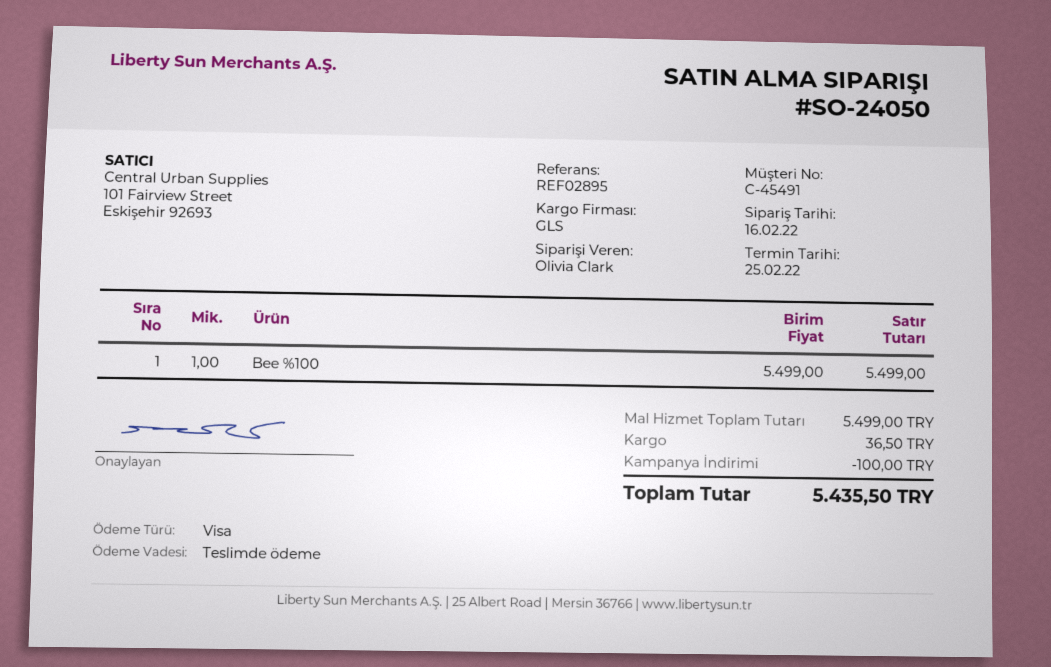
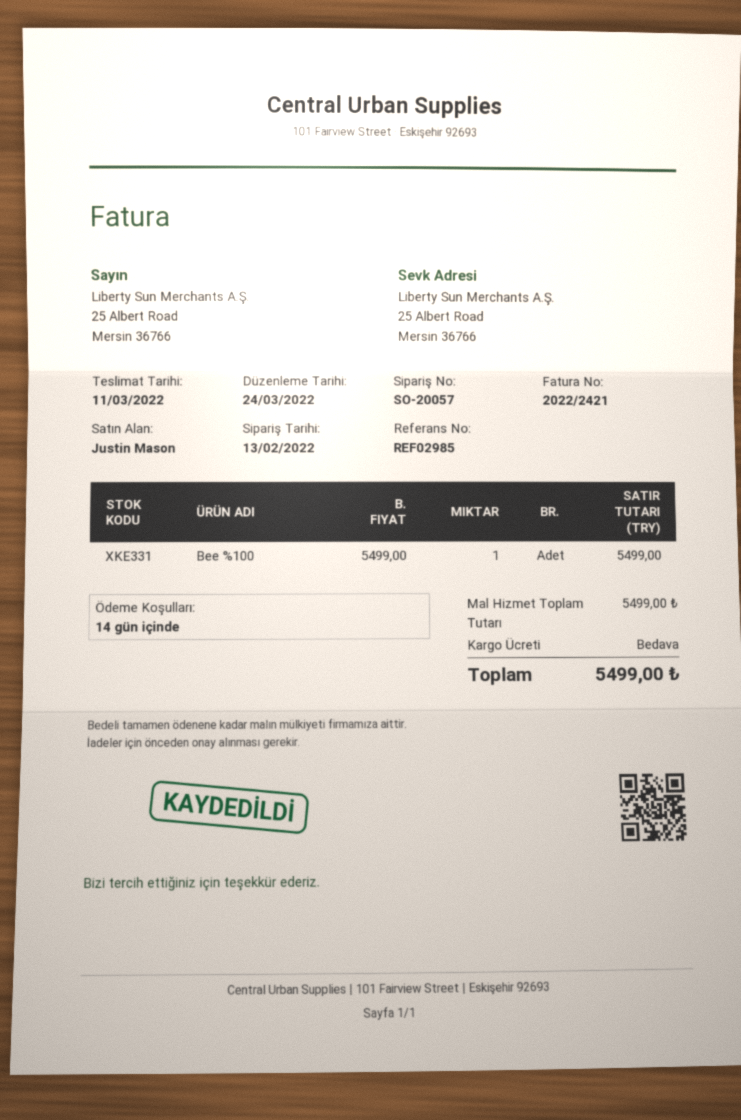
order number: SO-24050 -> SO-20057
order date: 2022-02-16 -> 2022-02-13
delivery date: 2022-02-25 -> 2022-03-11
payment terms: on receipt -> 14 days
reference: REF02895 -> REF02985
ordered by: Olivia Clark -> Justin Mason
discount: 100.00 -> none
shipping: 36.50 -> 0.00
total: 5435.50 -> 5499.00

